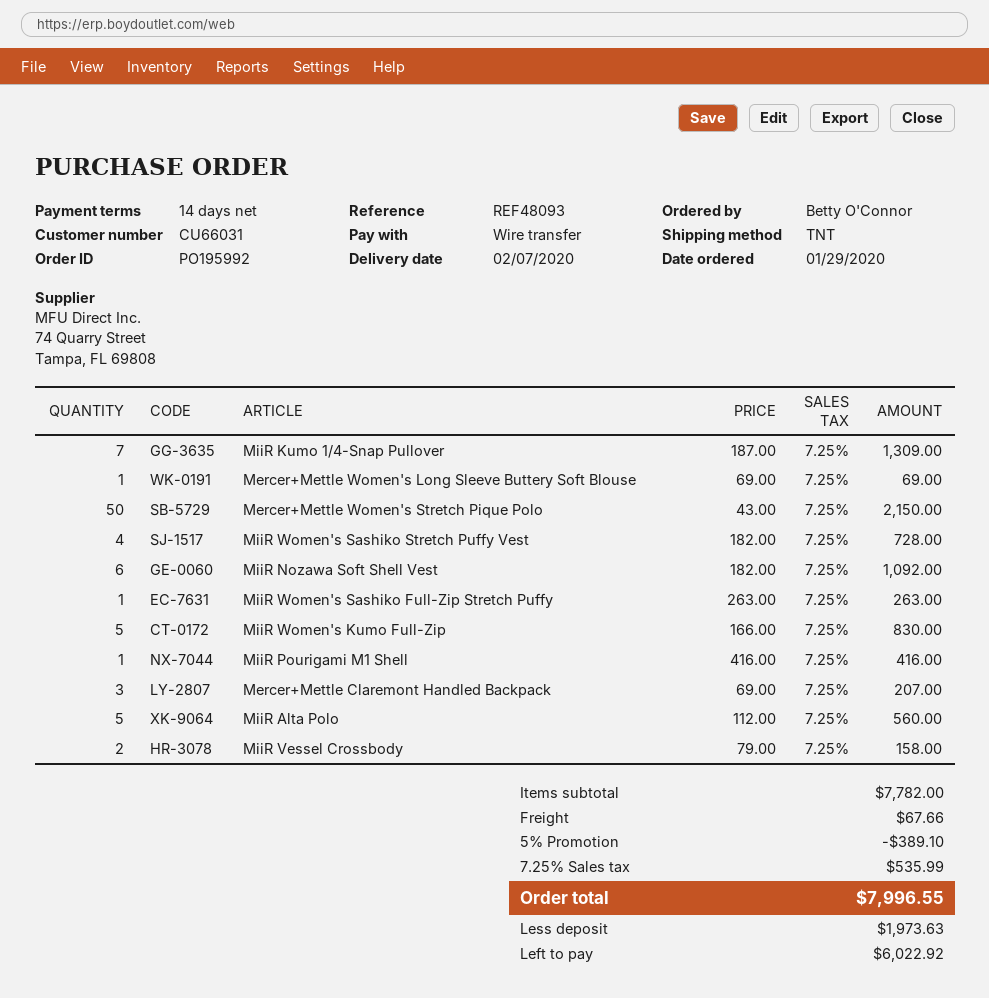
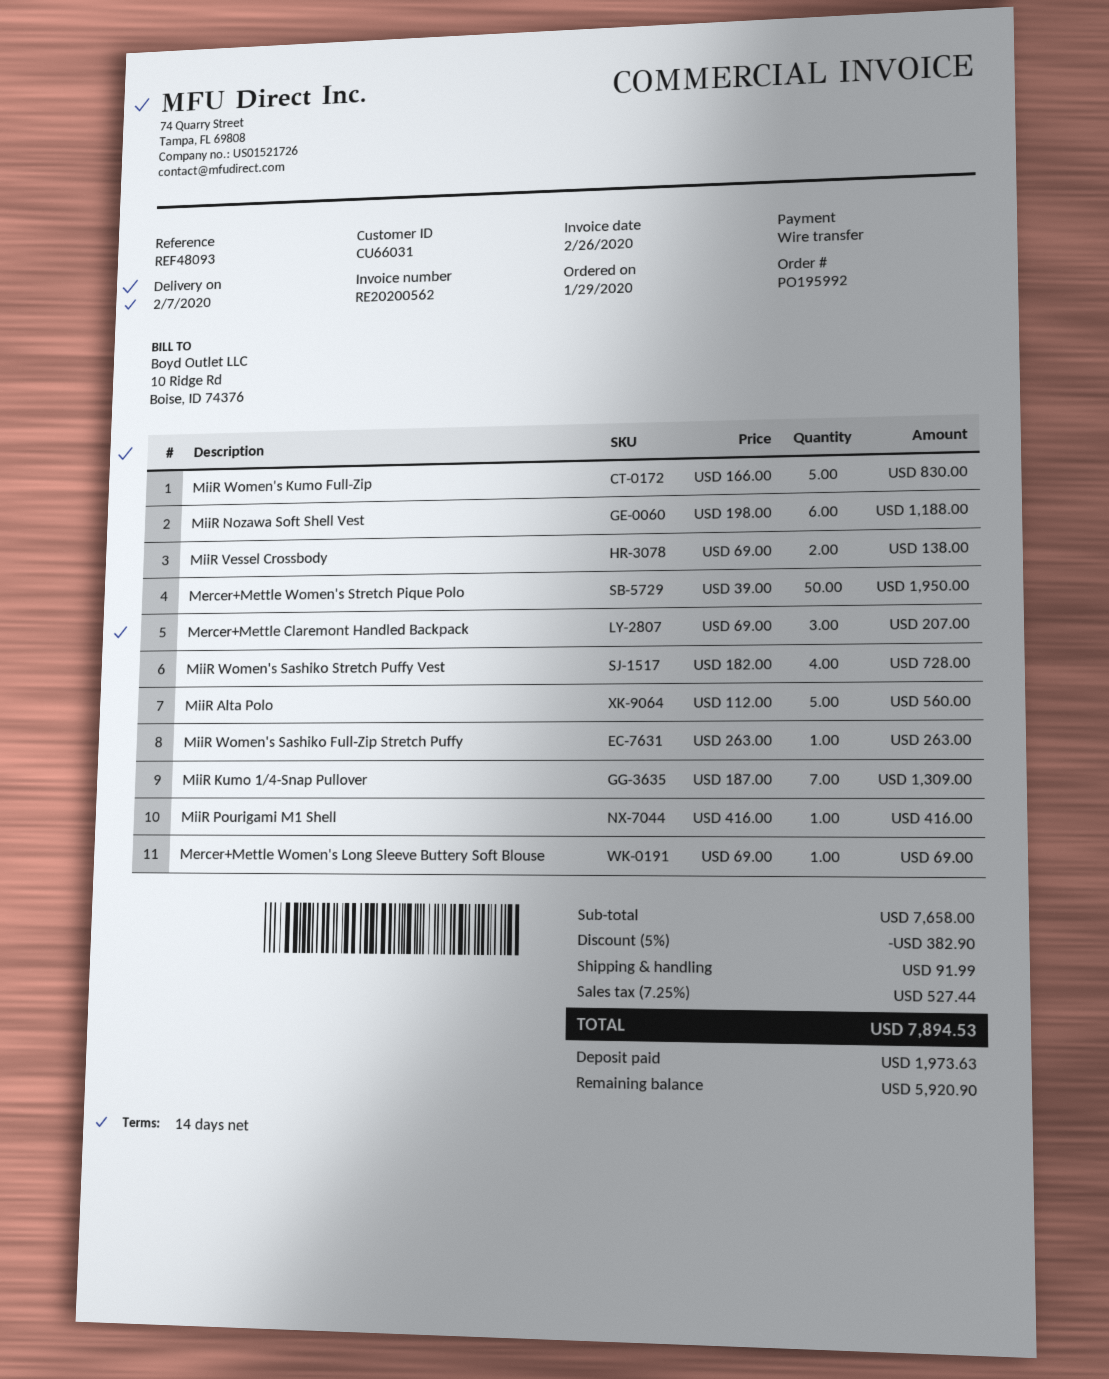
Mercer+Mettle Women's Stretch Pique Polo: 50 x 43.00 = 2150.00 -> 50 x 39.00 = 1950.00
MiiR Nozawa Soft Shell Vest: 6 x 182.00 = 1092.00 -> 6 x 198.00 = 1188.00
MiiR Vessel Crossbody: 2 x 79.00 = 158.00 -> 2 x 69.00 = 138.00
subtotal: 7782.00 -> 7658.00
discount: 5% = 389.10 -> 5% = 382.90
shipping: 67.66 -> 91.99
tax: 7.25% = 535.99 -> 7.25% = 527.44
total: 7996.55 -> 7894.53
balance: 6022.92 -> 5920.90

